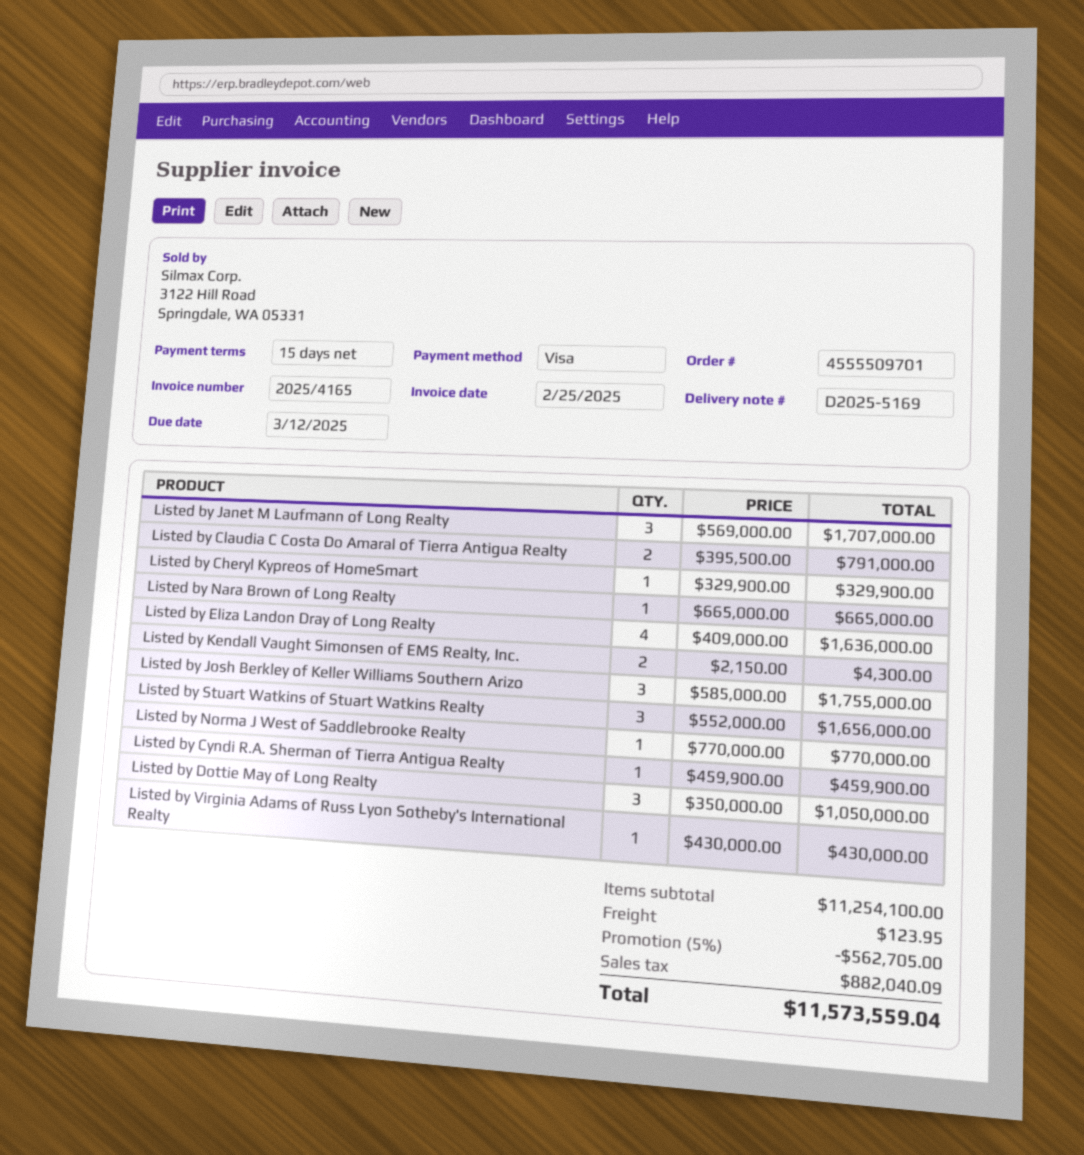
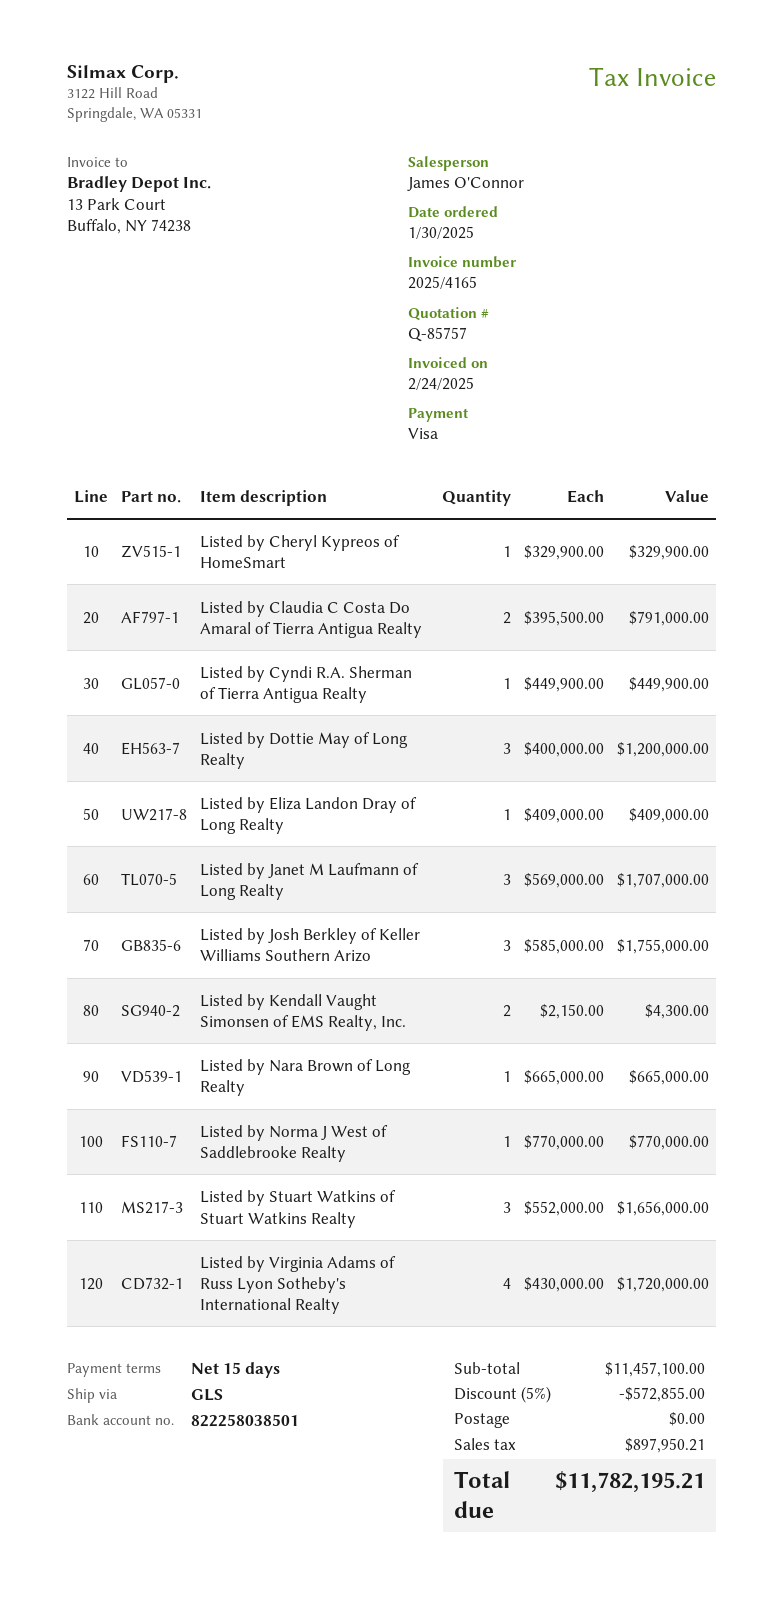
invoice date: 2025-02-25 -> 2025-02-24
Listed by Eliza Landon Dray of Long Realty: 4 x 409000.00 = 1636000.00 -> 1 x 409000.00 = 409000.00
Listed by Cyndi R.A. Sherman of Tierra Antigua Realty: 1 x 459900.00 = 459900.00 -> 1 x 449900.00 = 449900.00
Listed by Dottie May of Long Realty: 3 x 350000.00 = 1050000.00 -> 3 x 400000.00 = 1200000.00
Listed by Virginia Adams of Russ Lyon Sotheby's International Realty: 1 x 430000.00 = 430000.00 -> 4 x 430000.00 = 1720000.00
subtotal: 11254100.00 -> 11457100.00
discount: 5% = 562705.00 -> 5% = 572855.00
shipping: 123.95 -> 0.00
tax: 882040.09 -> 897950.21
total: 11573559.04 -> 11782195.21

